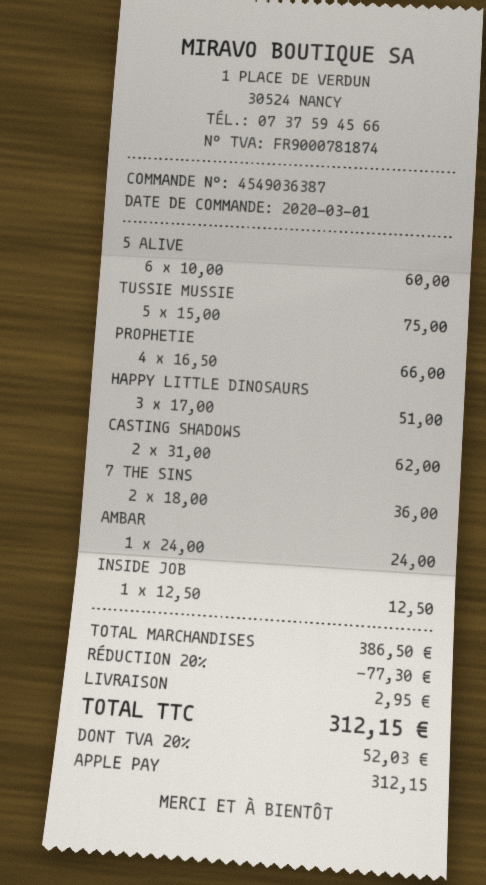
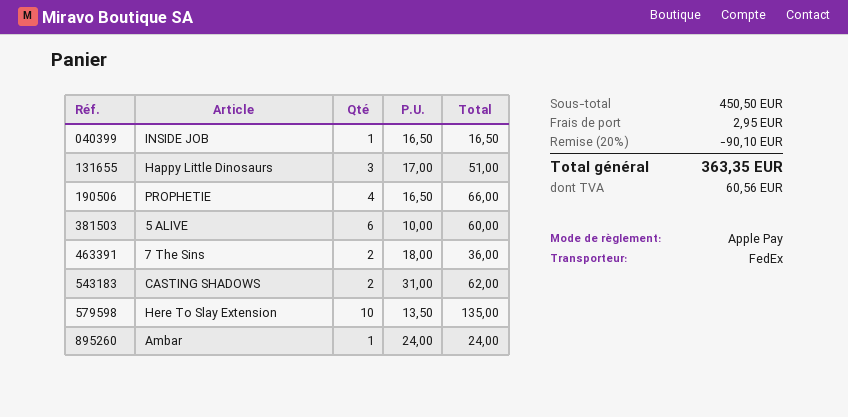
TUSSIE MUSSIE: 5 x 15.00 = 75.00 -> none
INSIDE JOB: 1 x 12.50 = 12.50 -> 1 x 16.50 = 16.50
Here To Slay Extension: none -> 10 x 13.50 = 135.00
subtotal: 386.50 -> 450.50
discount: 20% = 77.30 -> 20% = 90.10
tax: 52.03 -> 60.56
total: 312.15 -> 363.35

